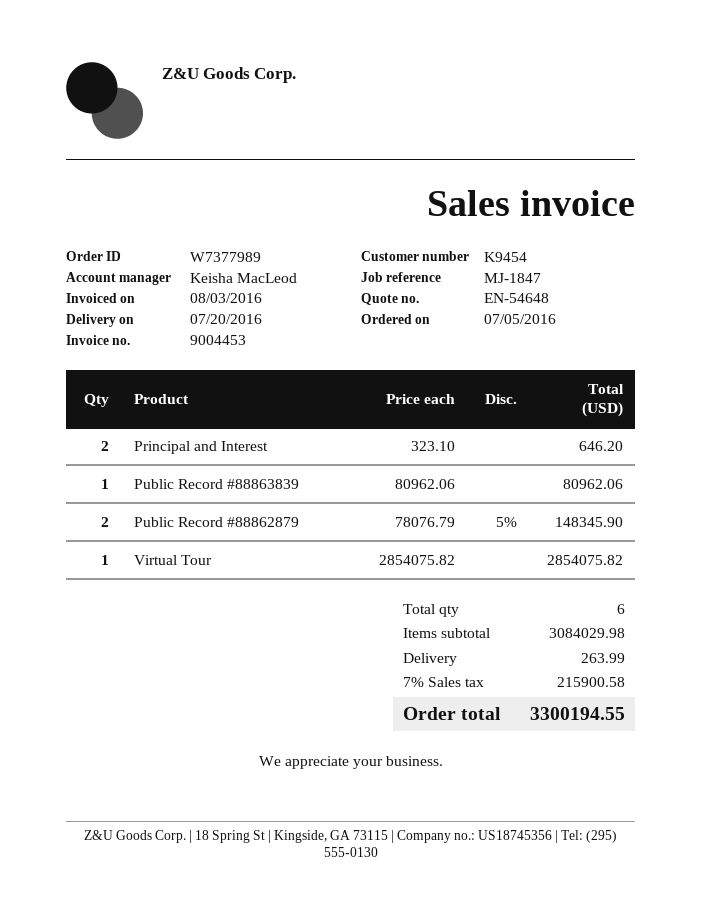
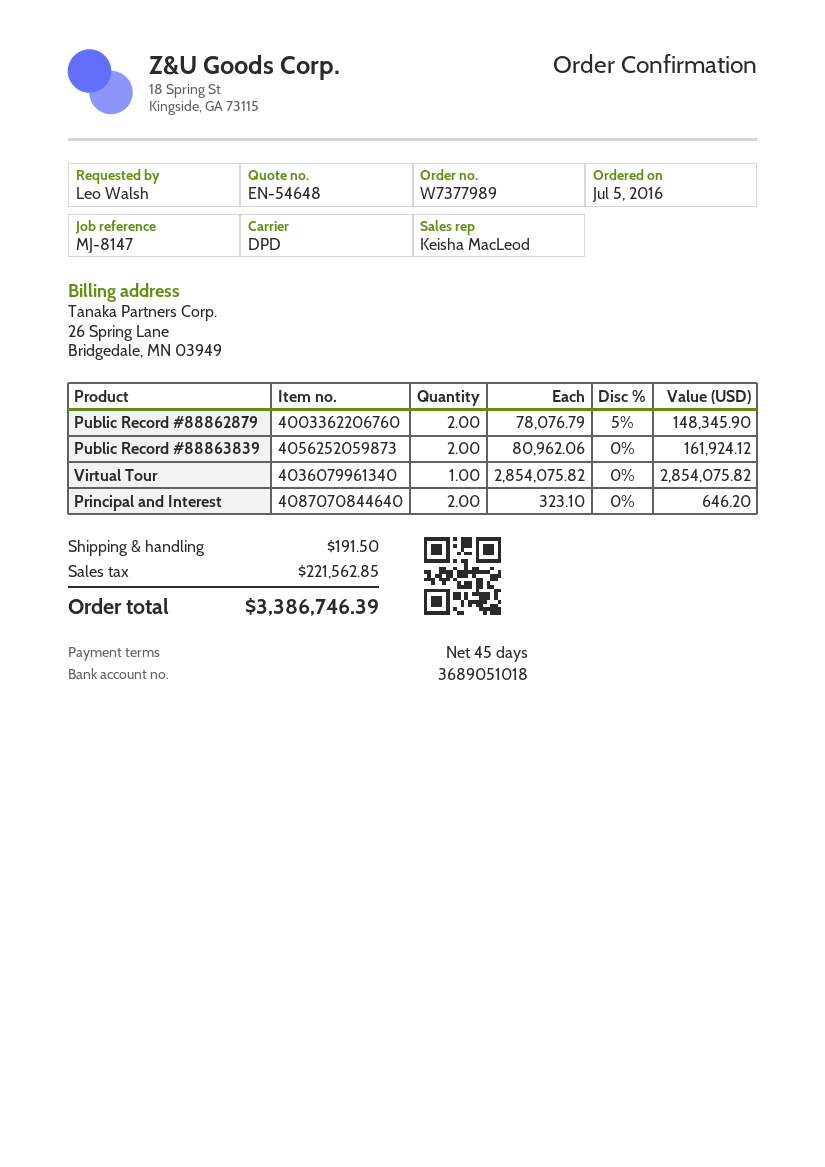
reference: MJ-1847 -> MJ-8147
Public Record #88863839: 1 x 80962.06 = 80962.06 -> 2 x 80962.06 = 161924.12
shipping: 263.99 -> 191.50
tax: 215900.58 -> 221562.85
total: 3300194.55 -> 3386746.39

